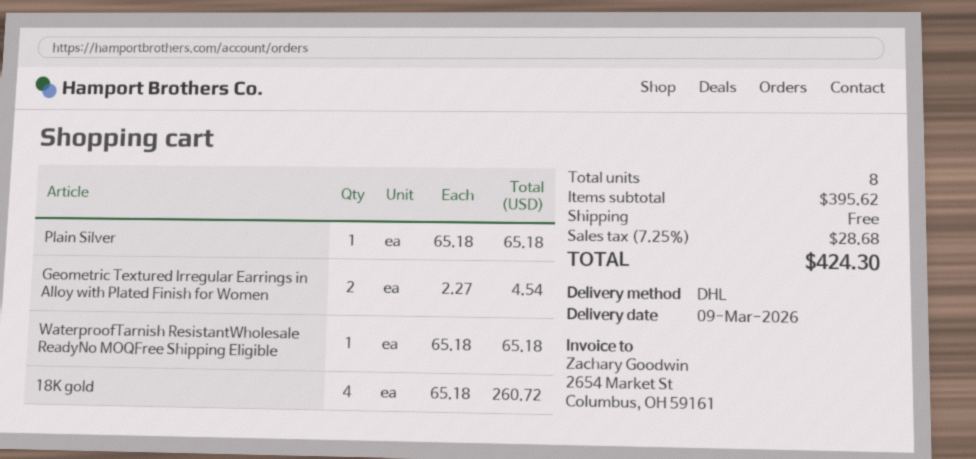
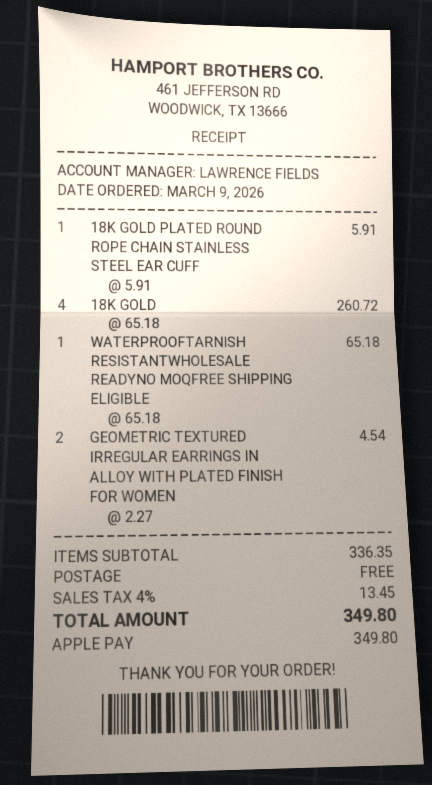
Plain Silver: 1 x 65.18 = 65.18 -> none
18K GOLD PLATED ROUND ROPE CHAIN STAINLESS STEEL EAR CUFF: none -> 1 x 5.91 = 5.91
subtotal: 395.62 -> 336.35
tax: 7.25% = 28.68 -> 4% = 13.45
total: 424.30 -> 349.80

